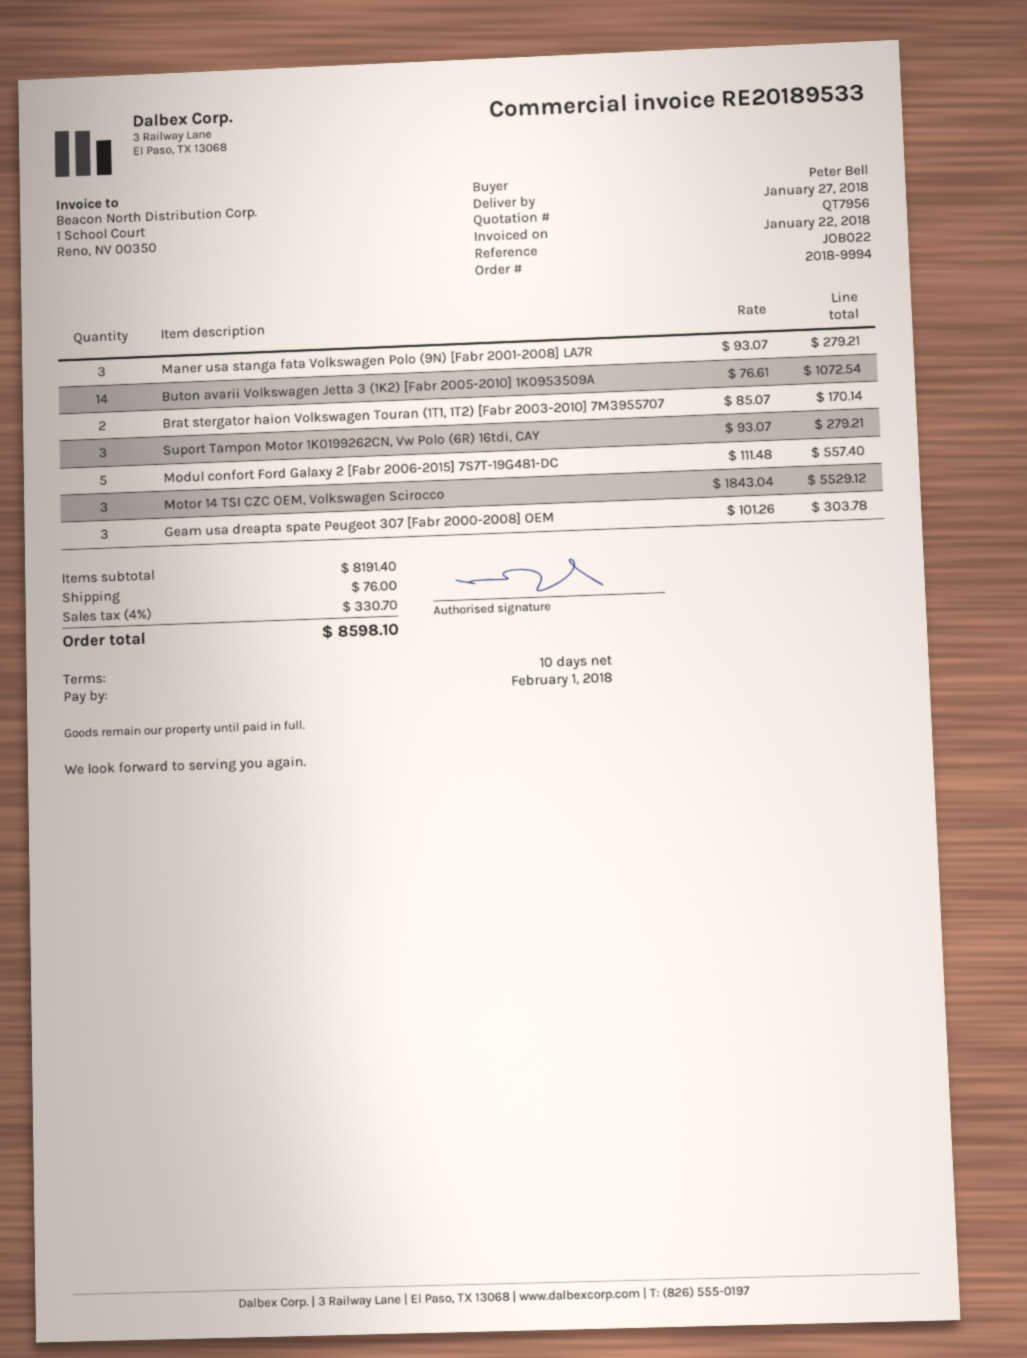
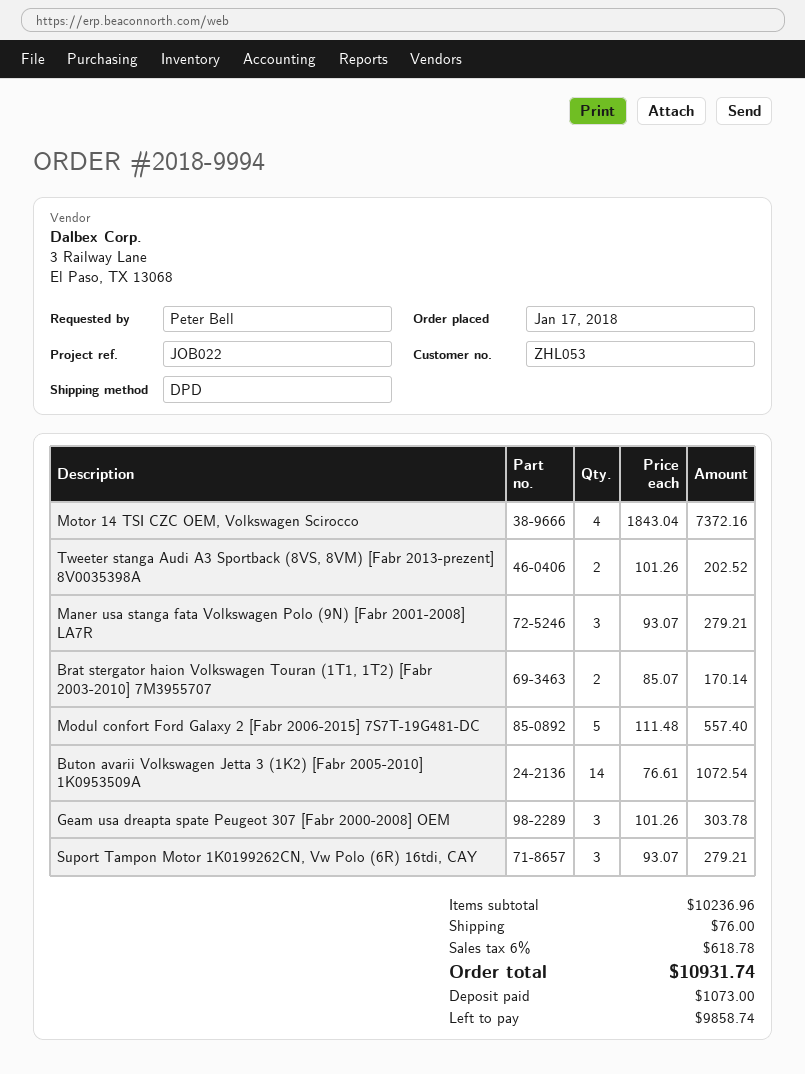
Motor 14 TSI CZC OEM, Volkswagen Scirocco: 3 x 1843.04 = 5529.12 -> 4 x 1843.04 = 7372.16
Tweeter stanga Audi A3 Sportback (8VS, 8VM) [Fabr 2013-prezent] 8V0035398A: none -> 2 x 101.26 = 202.52
subtotal: 8191.40 -> 10236.96
tax: 4% = 330.70 -> 6% = 618.78
total: 8598.10 -> 10931.74

